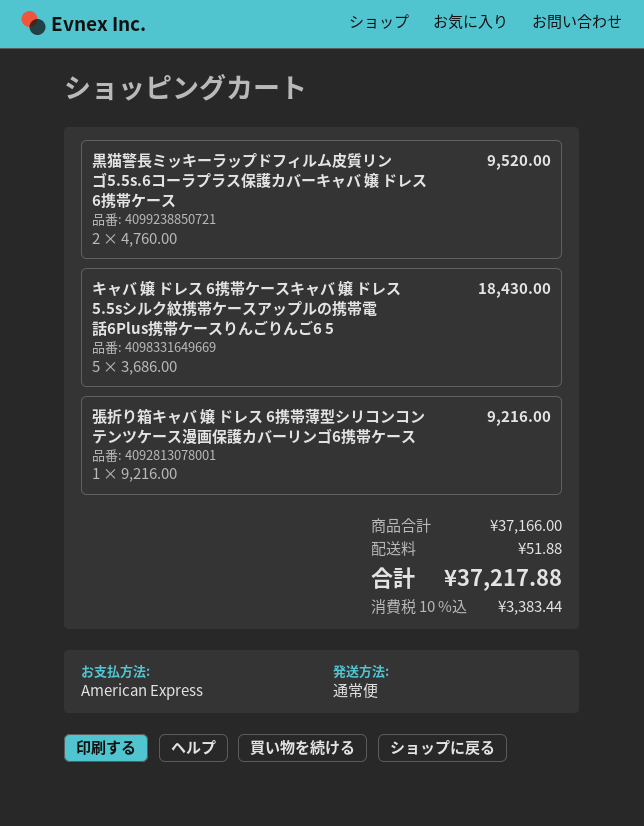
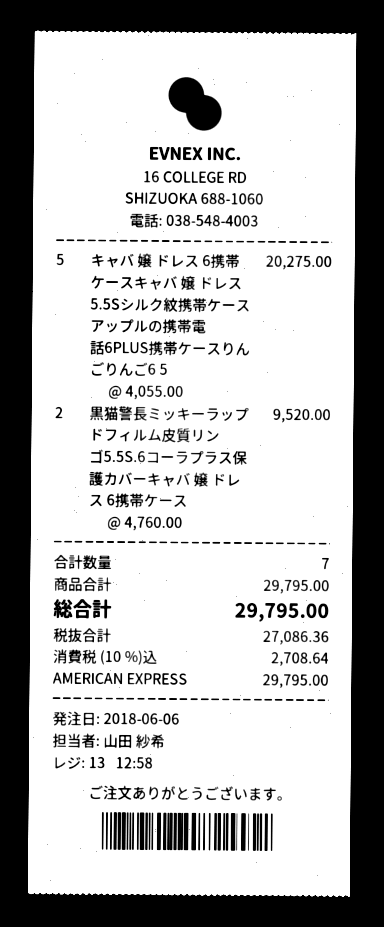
キャバ 嬢 ドレス 6携帯ケースキャバ 嬢 ドレス 5.5sシルク紋携帯ケースアップルの携帯電話6Plus携帯ケースりんごりんご6 5: 5 x 3686.00 = 18430.00 -> 5 x 4055.00 = 20275.00
張折り箱キャバ 嬢 ドレス 6携帯薄型シリコンコンテンツケース漫画保護カバーリンゴ6携帯ケース: 1 x 9216.00 = 9216.00 -> none
subtotal: 37166.00 -> 29795.00
shipping: 51.88 -> none
tax: 10% = 3383.44 -> 10% = 2708.64
total: 37217.88 -> 29795.00

